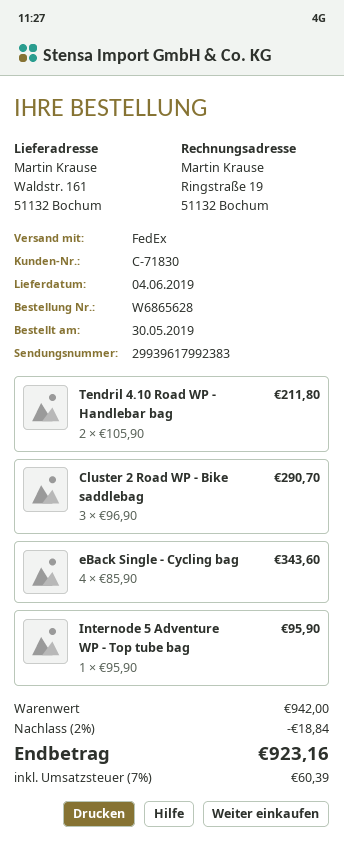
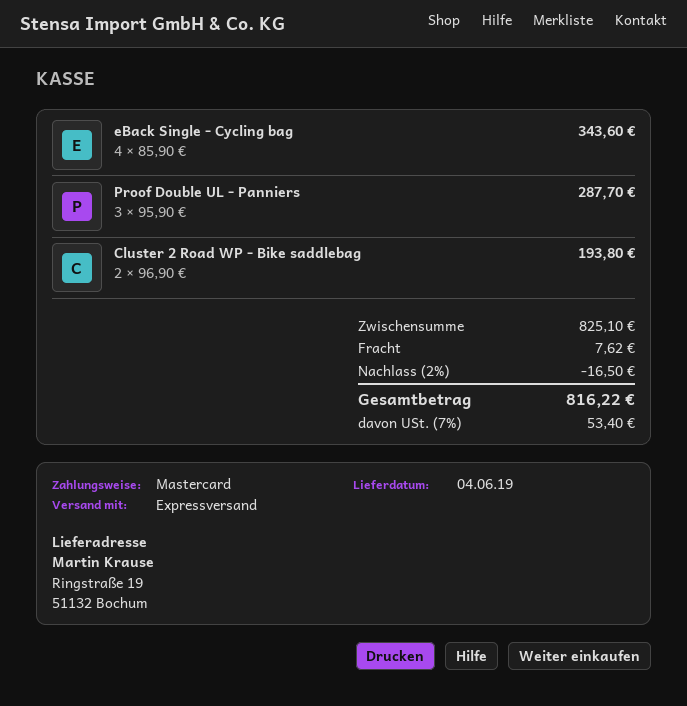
shipping method: FedEx -> express
ship to: Waldstr. 161, 51132 Bochum -> Ringstraße 19, 51132 Bochum
Tendril 4.10 Road WP - Handlebar bag: 2 x 105.90 = 211.80 -> none
Cluster 2 Road WP - Bike saddlebag: 3 x 96.90 = 290.70 -> 2 x 96.90 = 193.80
Internode 5 Adventure WP - Top tube bag: 1 x 95.90 = 95.90 -> none
Proof Double UL - Panniers: none -> 3 x 95.90 = 287.70
subtotal: 942.00 -> 825.10
discount: 2% = 18.84 -> 2% = 16.50
shipping: none -> 7.62
tax: 7% = 60.39 -> 7% = 53.40
total: 923.16 -> 816.22

